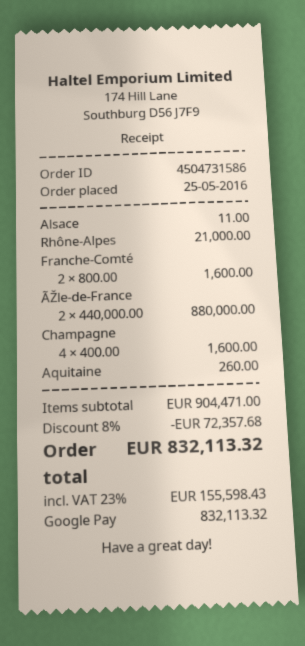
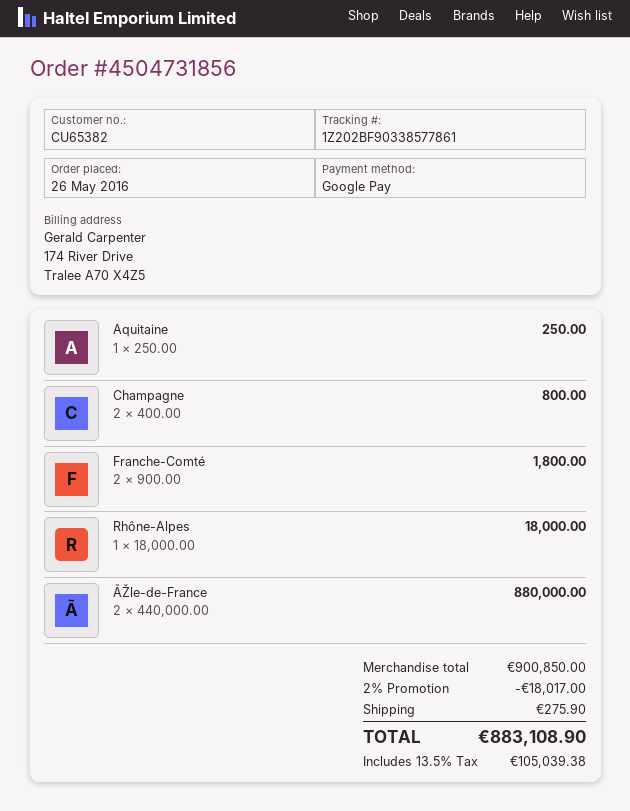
order number: 4504731586 -> 4504731856
order date: 2016-05-25 -> 2016-05-26
Alsace: 1 x 11.00 = 11.00 -> none
Rhône-Alpes: 1 x 21000.00 = 21000.00 -> 1 x 18000.00 = 18000.00
Franche-Comté: 2 x 800.00 = 1600.00 -> 2 x 900.00 = 1800.00
Champagne: 4 x 400.00 = 1600.00 -> 2 x 400.00 = 800.00
Aquitaine: 1 x 260.00 = 260.00 -> 1 x 250.00 = 250.00
subtotal: 904471.00 -> 900850.00
discount: 8% = 72357.68 -> 2% = 18017.00
shipping: none -> 275.90
tax: 23% = 155598.43 -> 13.5% = 105039.38
total: 832113.32 -> 883108.90

